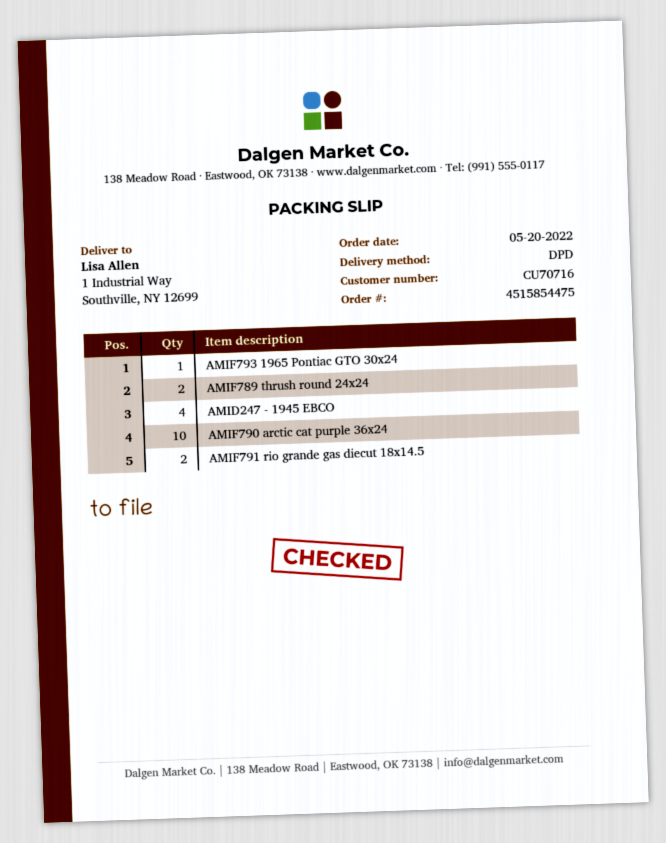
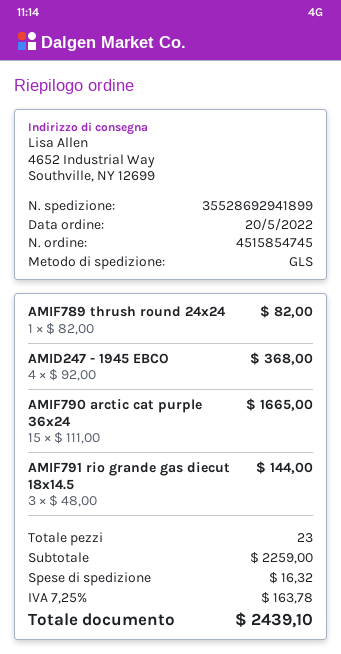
order number: 4515854475 -> 4515854745
shipping method: DPD -> GLS
ship to: 1 Industrial Way, Southville, NY 12699 -> 4652 Industrial Way, Southville, NY 12699
AMIF793 1965 Pontiac GTO 30x24: 1 -> none
AMIF789 thrush round 24x24: 2 -> 1
AMIF790 arctic cat purple 36x24: 10 -> 15
AMIF791 rio grande gas diecut 18x14.5: 2 -> 3

